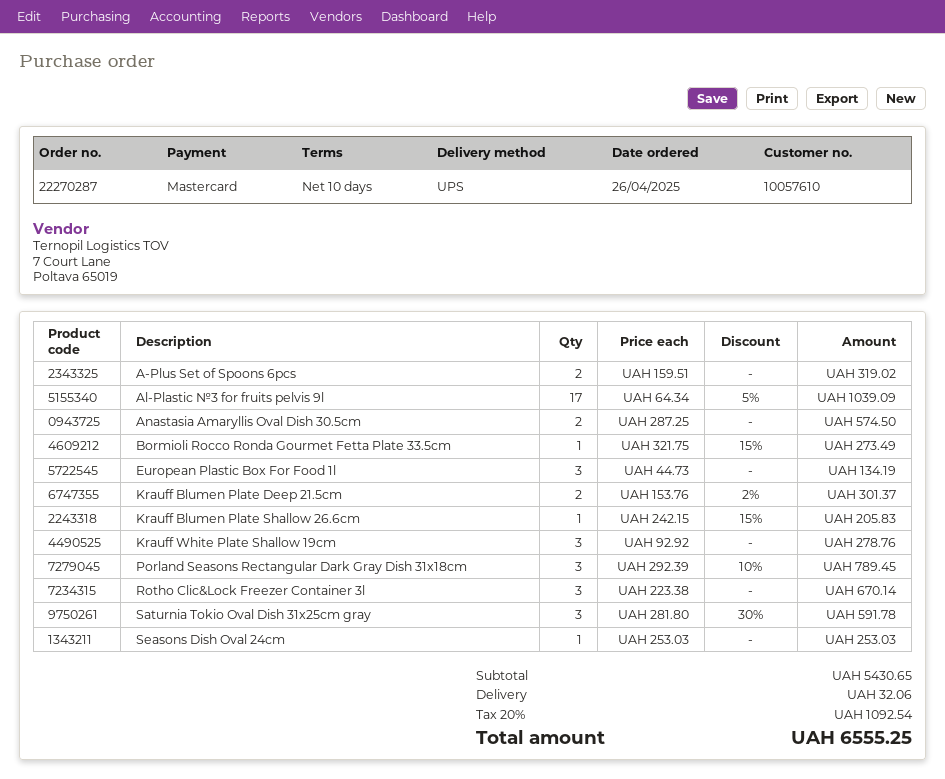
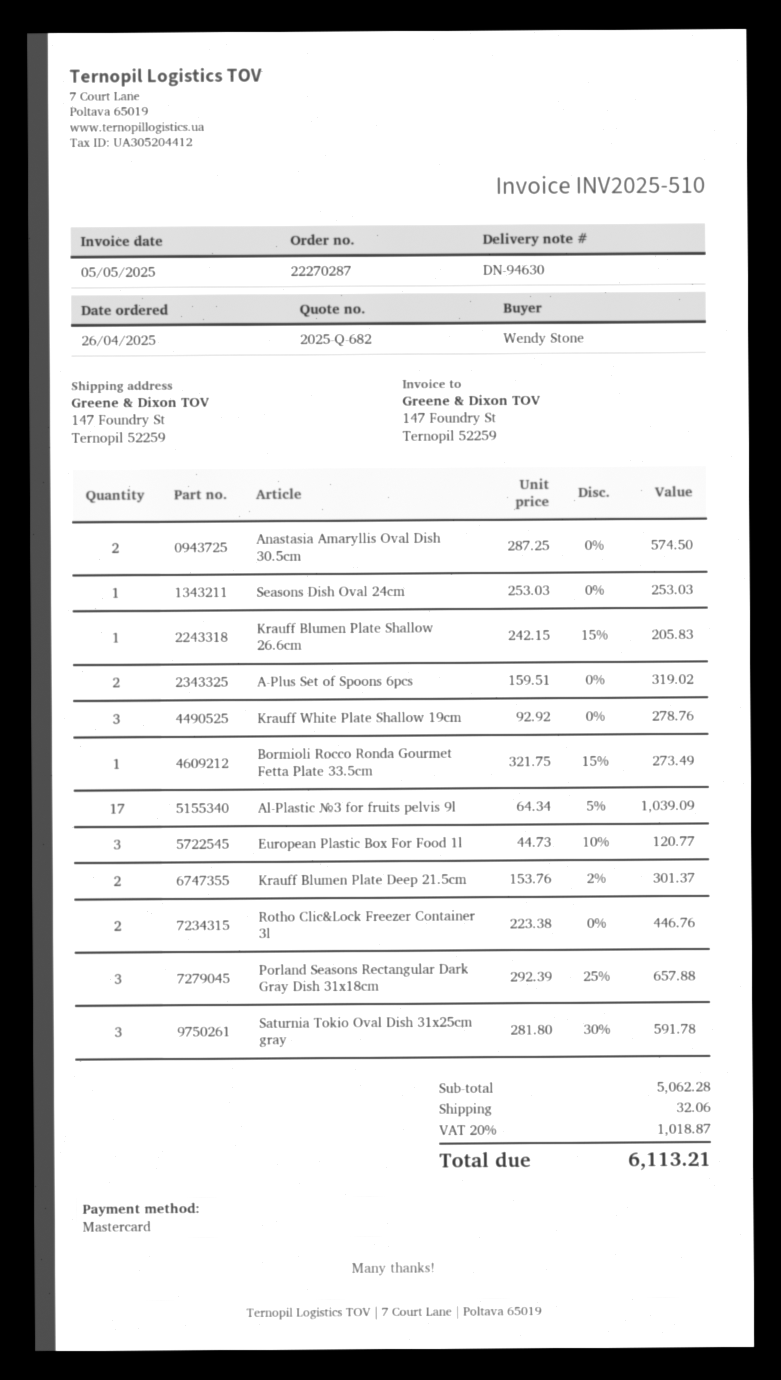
European Plastic Box For Food 1l: 3 x 44.73 = 134.19 -> 3 x 44.73 - 10% = 120.77
Porland Seasons Rectangular Dark Gray Dish 31x18cm: 3 x 292.39 - 10% = 789.45 -> 3 x 292.39 - 25% = 657.88
Rotho Clic&Lock Freezer Container 3l: 3 x 223.38 = 670.14 -> 2 x 223.38 = 446.76
subtotal: 5430.65 -> 5062.28
tax: 20% = 1092.54 -> 20% = 1018.87
total: 6555.25 -> 6113.21

